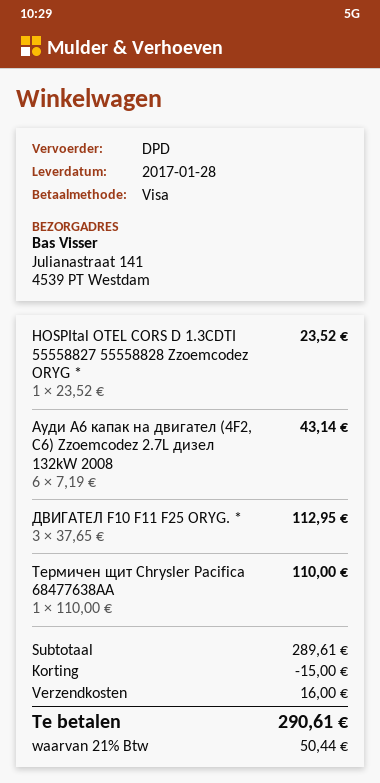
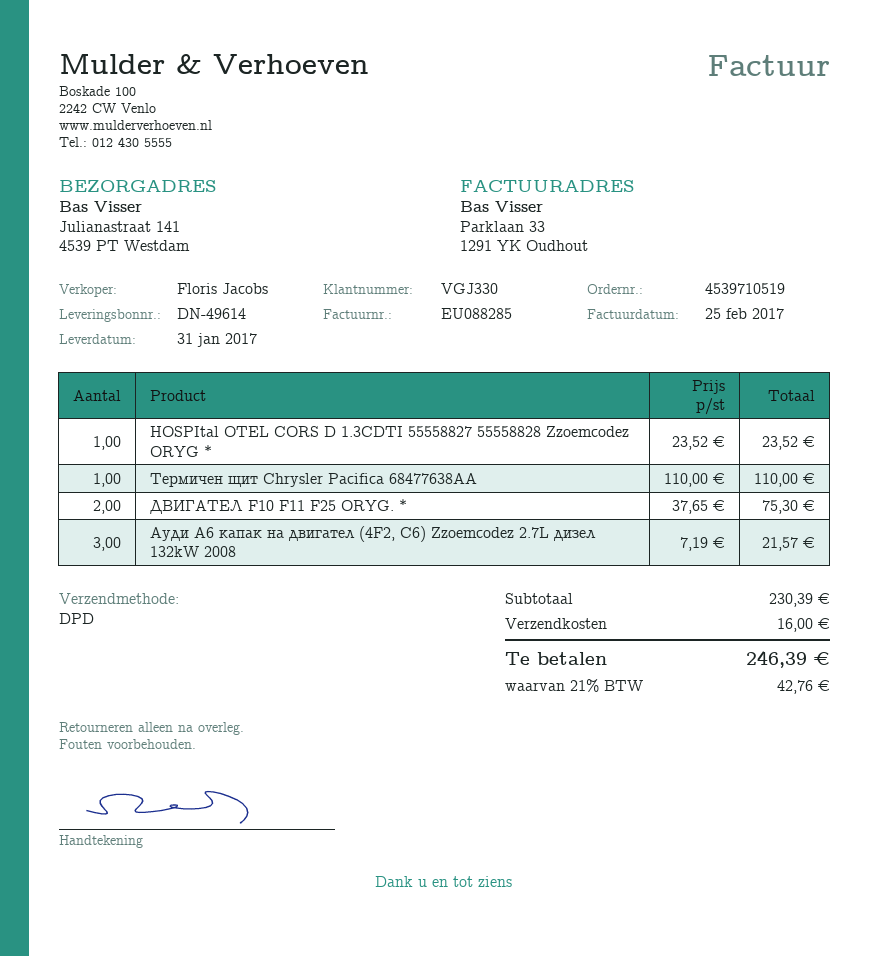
delivery date: 2017-01-28 -> 2017-01-31
Ауди A6 капак на двигател (4F2, C6) Zzoemcodez 2.7L дизел 132kW 2008: 6 x 7.19 = 43.14 -> 3 x 7.19 = 21.57
ДВИГАТЕЛ F10 F11 F25 ORYG. *: 3 x 37.65 = 112.95 -> 2 x 37.65 = 75.30
subtotal: 289.61 -> 230.39
discount: 15.00 -> none
tax: 21% = 50.44 -> 21% = 42.76
total: 290.61 -> 246.39

